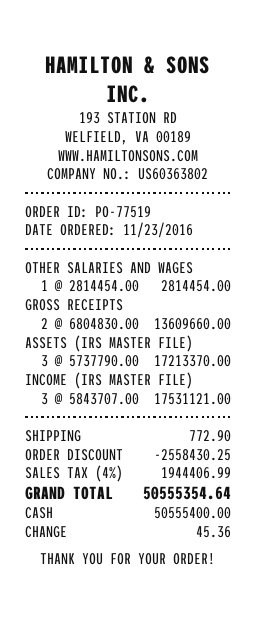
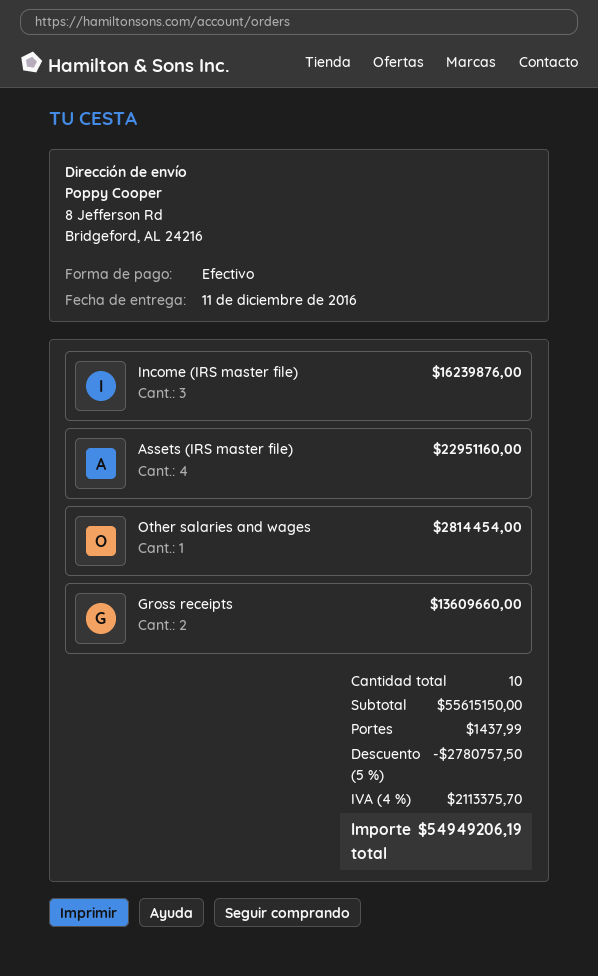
ASSETS (IRS MASTER FILE): 3 for 17213370.00 -> 4 for 22951160.00
INCOME (IRS MASTER FILE): 3 for 17531121.00 -> 3 for 16239876.00
discount: 2558430.25 -> 2780757.50
shipping: 772.90 -> 1437.99
tax: 4% = 1944406.99 -> 4% = 2113375.70
total: 50555354.64 -> 54949206.19

